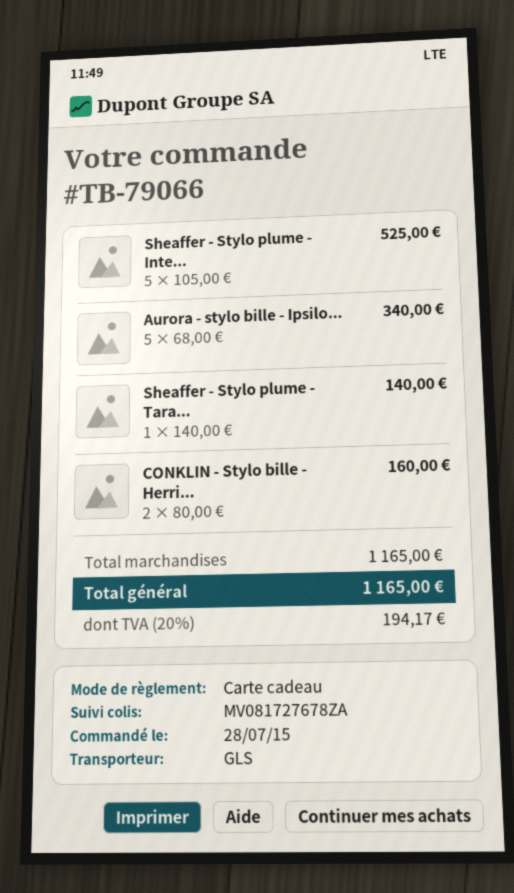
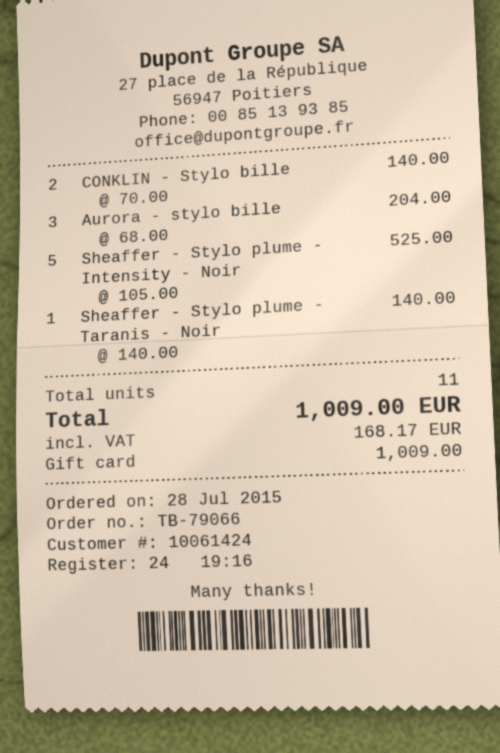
Aurora - stylo bille - Ipsilo...: 5 x 68.00 = 340.00 -> 3 x 68.00 = 204.00
CONKLIN - Stylo bille - Herri...: 2 x 80.00 = 160.00 -> 2 x 70.00 = 140.00
tax: 194.17 -> 168.17
total: 1165.00 -> 1009.00

